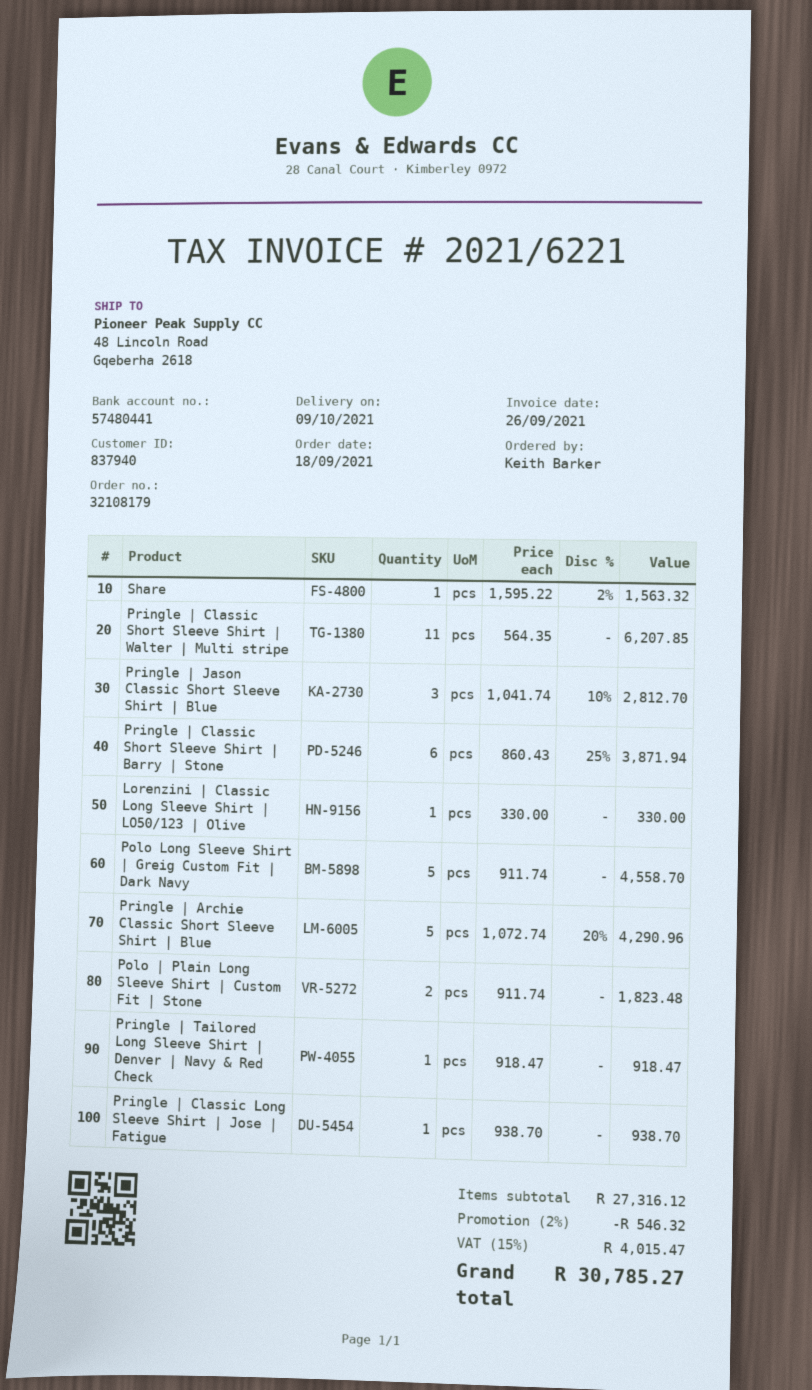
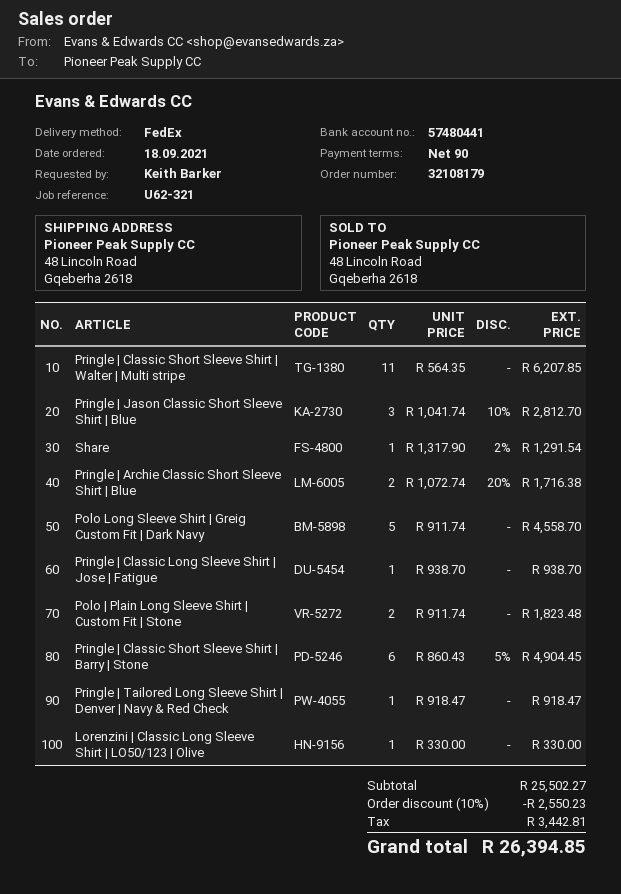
Share: 1 x 1595.22 - 2% = 1563.32 -> 1 x 1317.90 - 2% = 1291.54
Pringle | Classic Short Sleeve Shirt | Barry | Stone: 6 x 860.43 - 25% = 3871.94 -> 6 x 860.43 - 5% = 4904.45
Pringle | Archie Classic Short Sleeve Shirt | Blue: 5 x 1072.74 - 20% = 4290.96 -> 2 x 1072.74 - 20% = 1716.38
subtotal: 27316.12 -> 25502.27
discount: 2% = 546.32 -> 10% = 2550.23
tax: 4015.47 -> 3442.81
total: 30785.27 -> 26394.85

